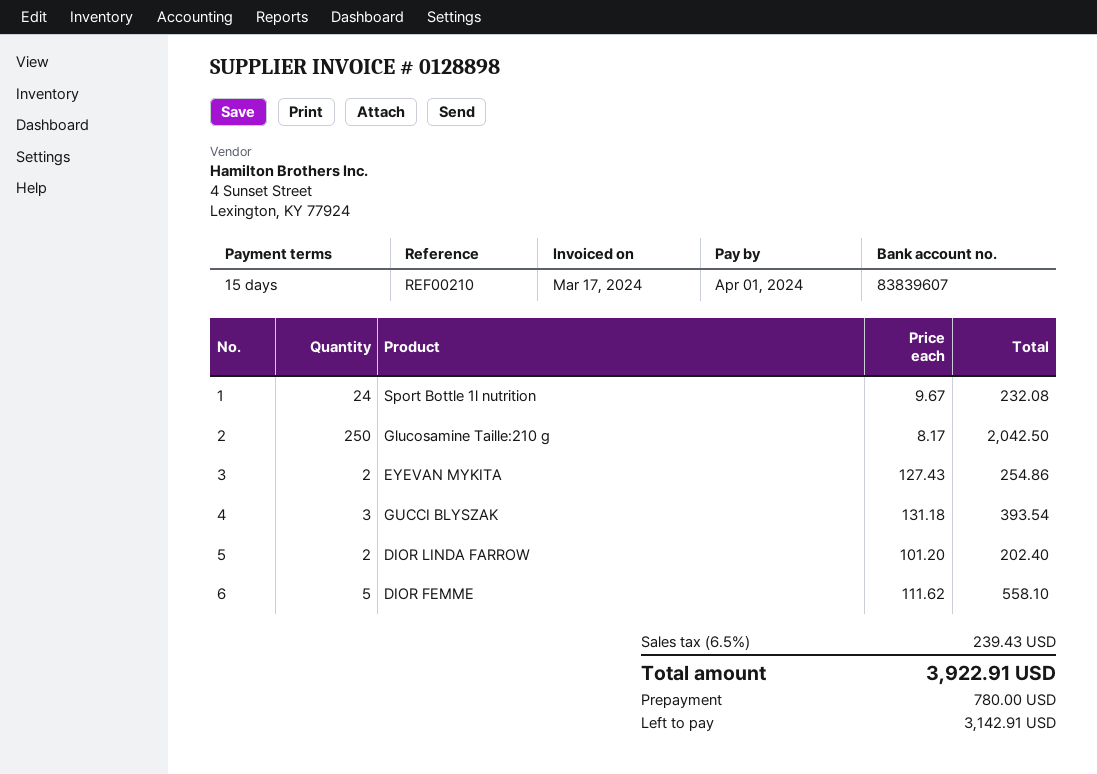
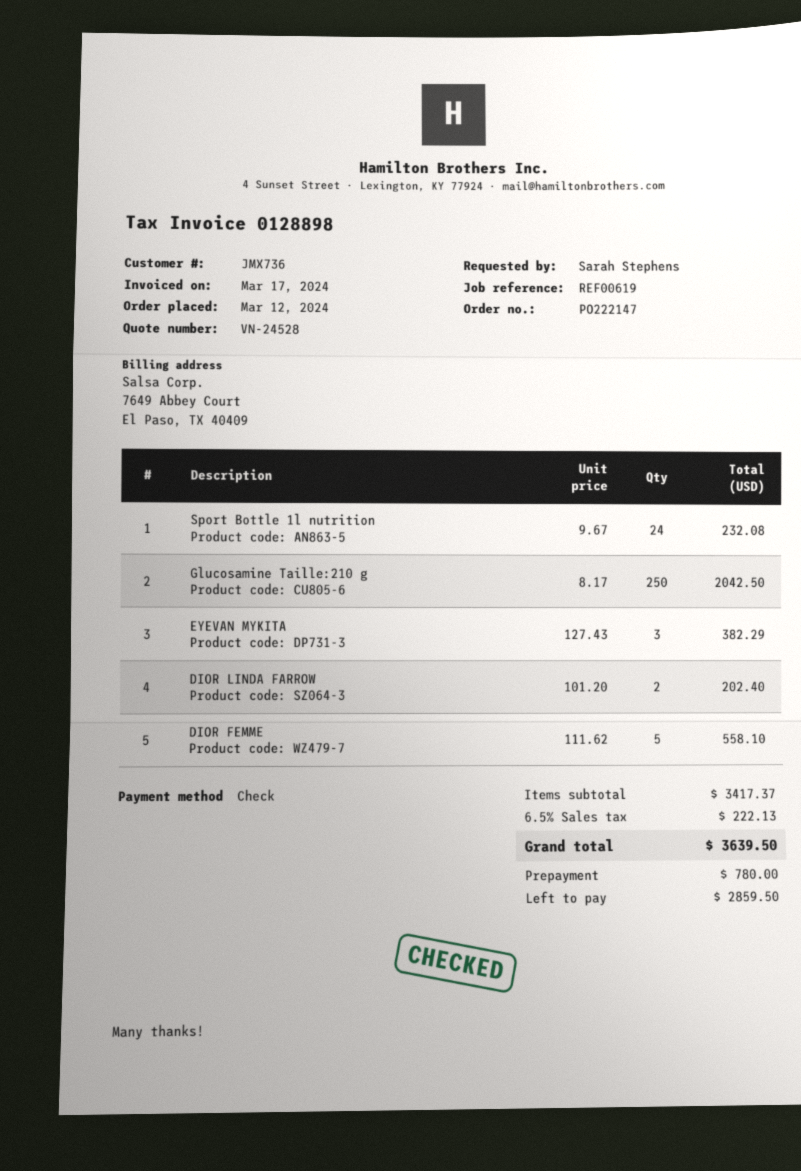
reference: REF00210 -> REF00619
EYEVAN MYKITA: 2 x 127.43 = 254.86 -> 3 x 127.43 = 382.29
GUCCI BLYSZAK: 3 x 131.18 = 393.54 -> none
tax: 6.5% = 239.43 -> 6.5% = 222.13
total: 3922.91 -> 3639.50
balance: 3142.91 -> 2859.50

